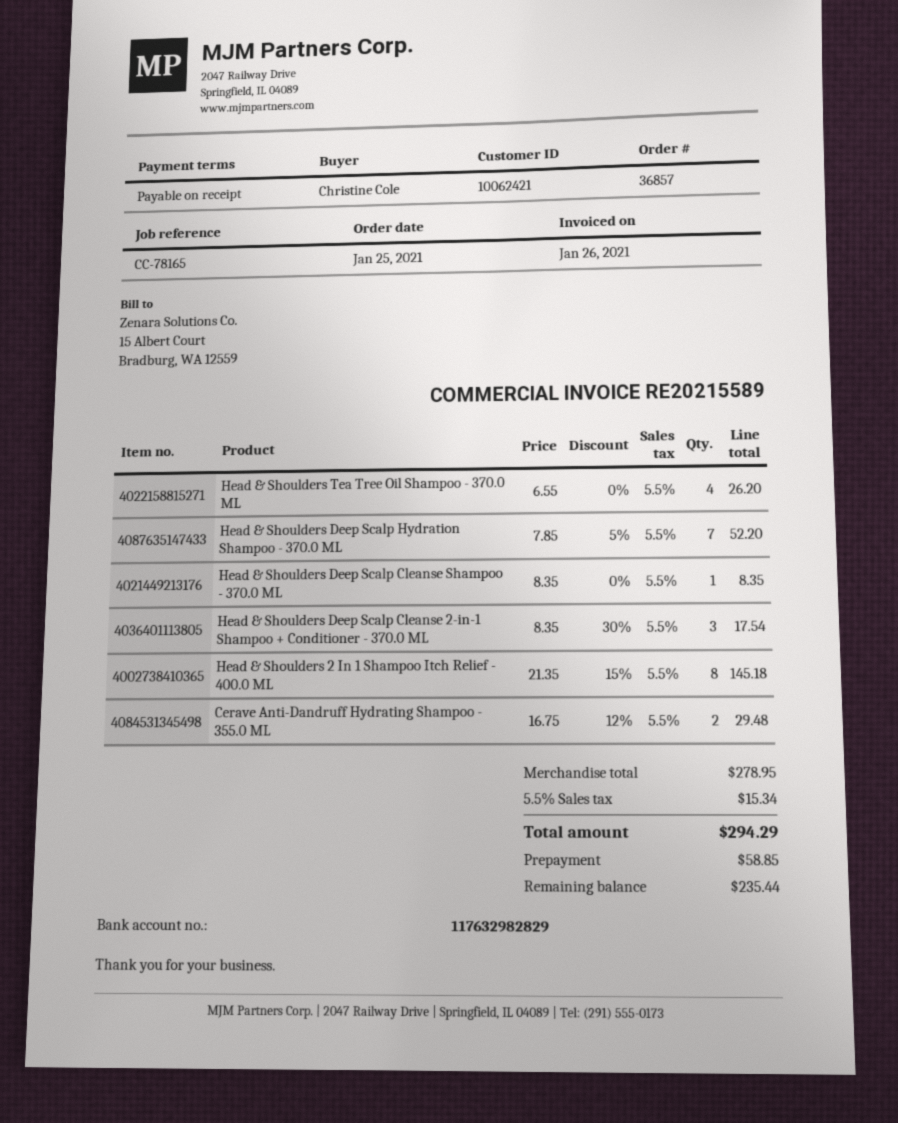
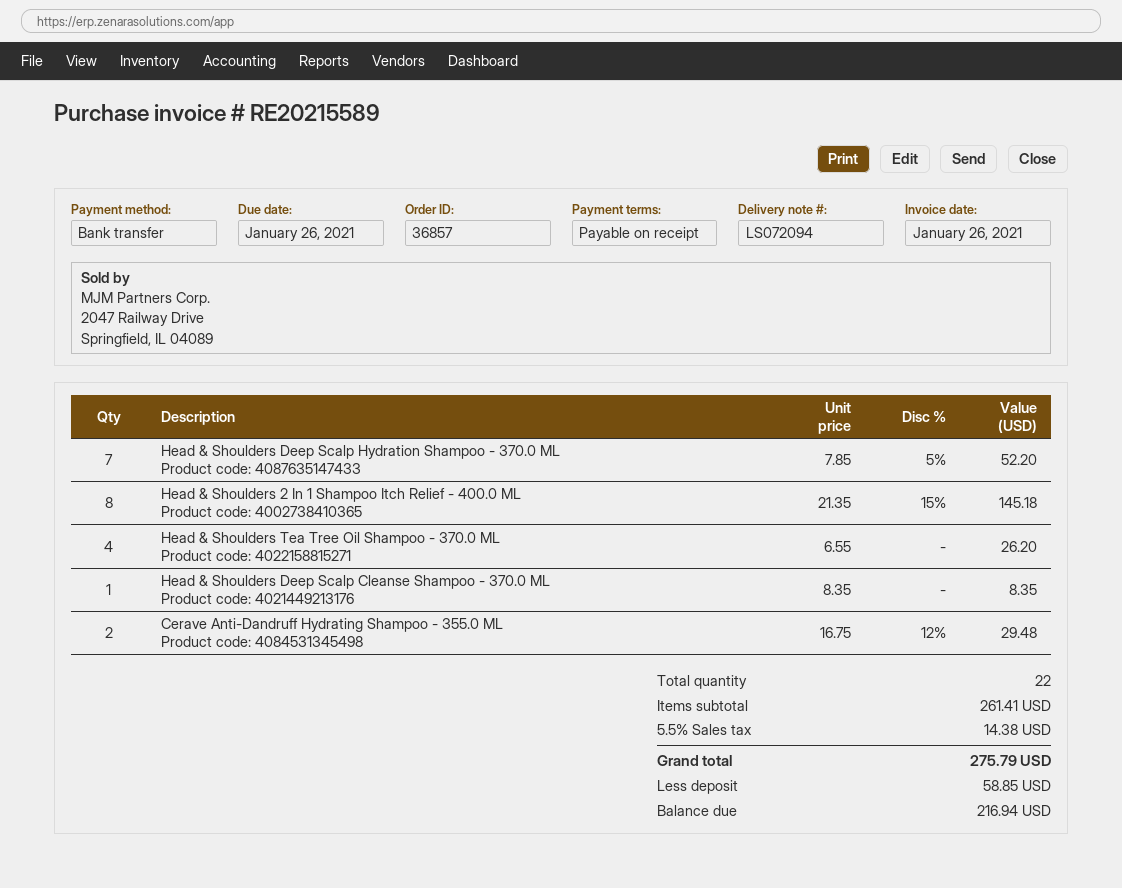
Head & Shoulders Deep Scalp Cleanse 2-in-1 Shampoo + Conditioner - 370.0 ML: 3 x 8.35 - 30% = 17.54 -> none
subtotal: 278.95 -> 261.41
tax: 5.5% = 15.34 -> 5.5% = 14.38
total: 294.29 -> 275.79
balance: 235.44 -> 216.94

